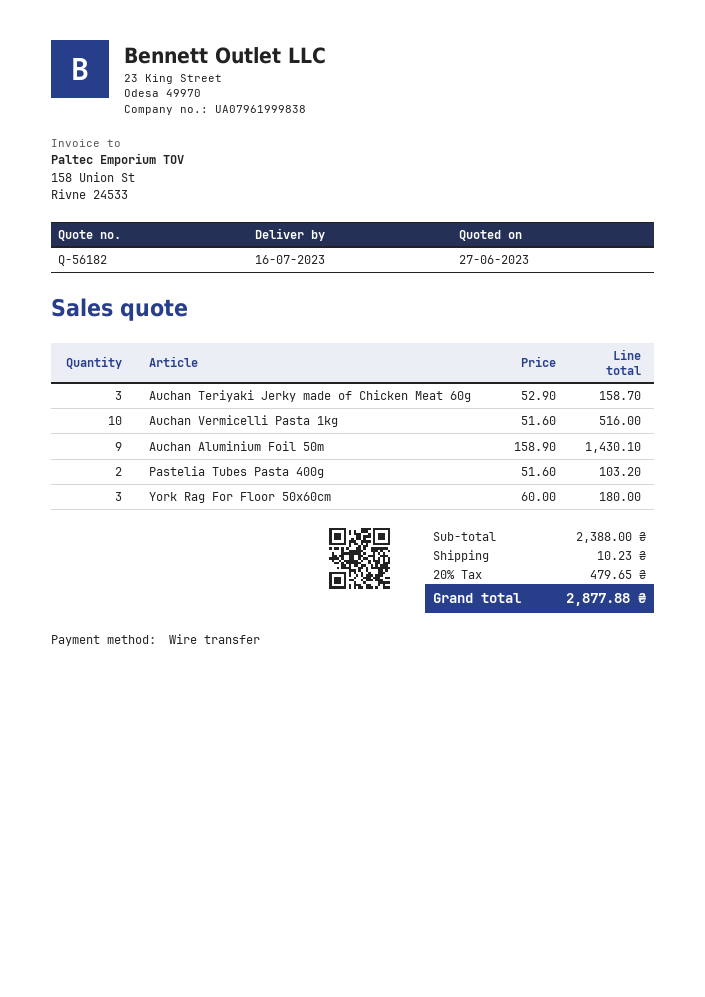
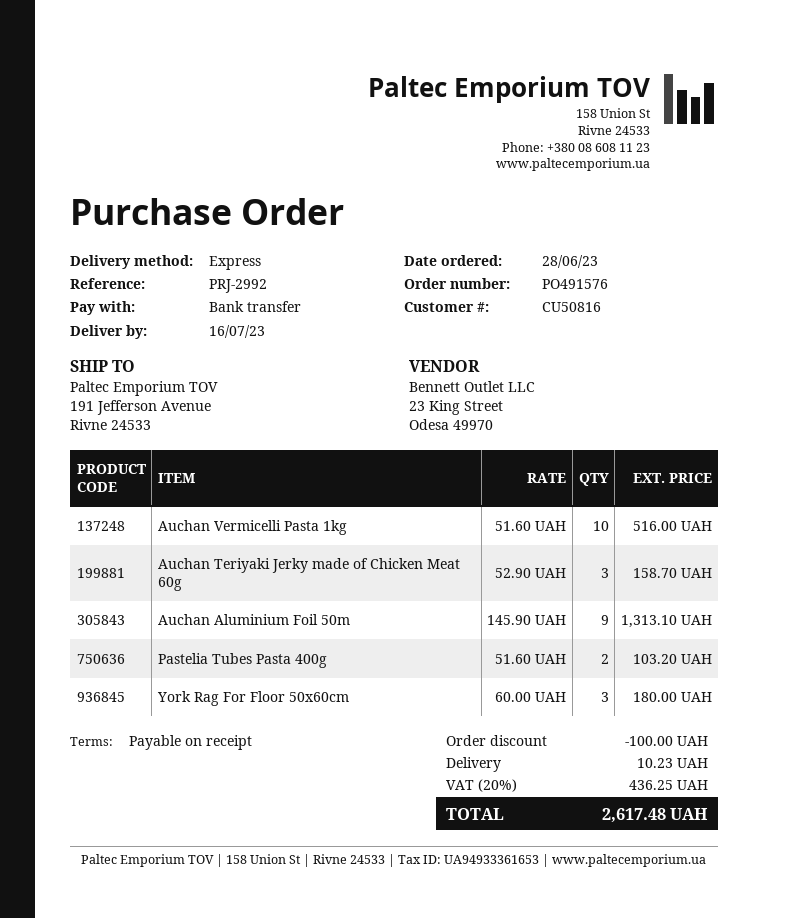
Auchan Aluminium Foil 50m: 9 x 158.90 = 1430.10 -> 9 x 145.90 = 1313.10
discount: none -> 100.00
tax: 20% = 479.65 -> 20% = 436.25
total: 2877.88 -> 2617.48

